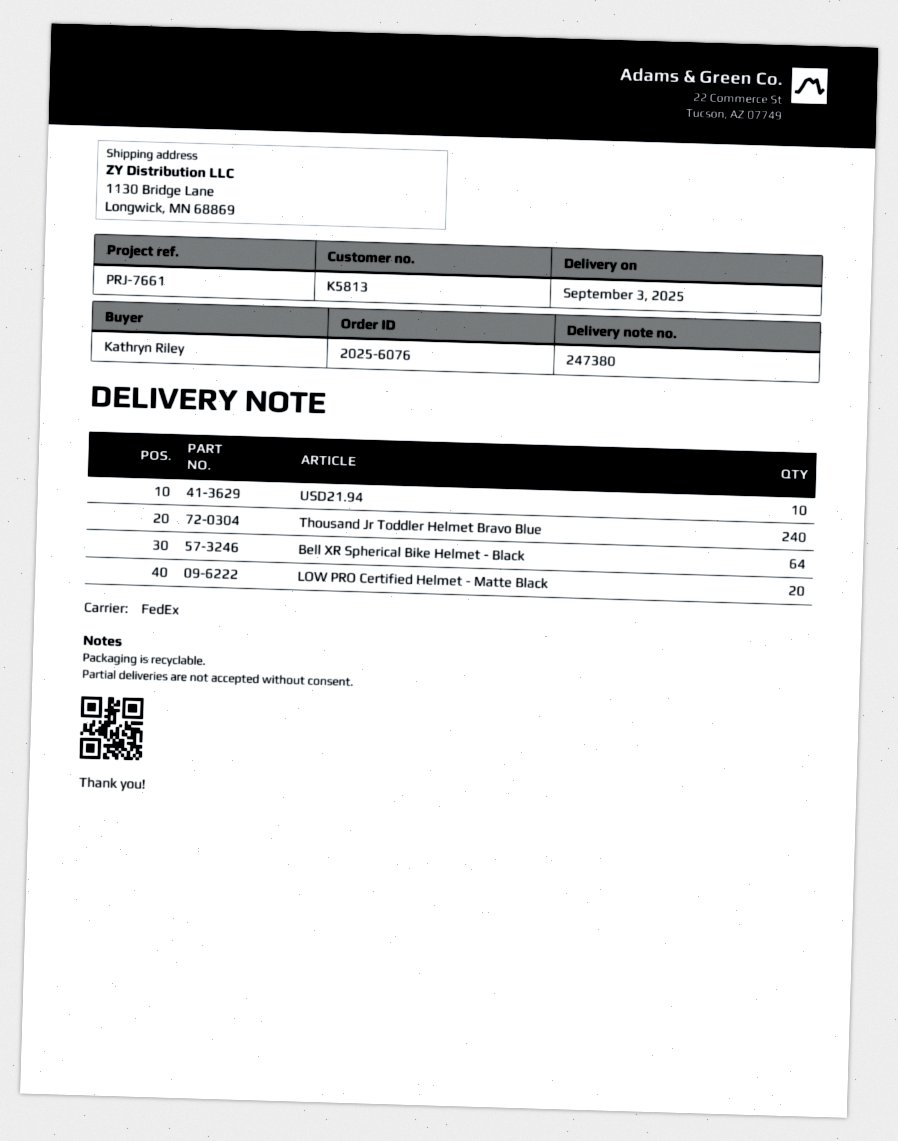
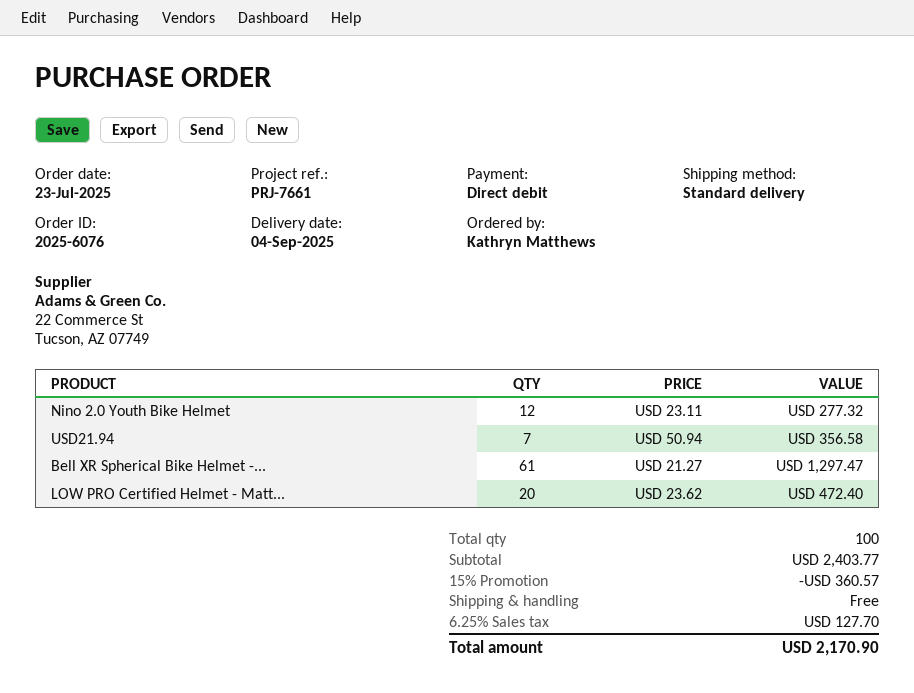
delivery date: 2025-09-03 -> 2025-09-04
ordered by: Kathryn Riley -> Kathryn Matthews
shipping method: FedEx -> standard
USD21.94: 10 -> 7
Thousand Jr Toddler Helmet Bravo Blue: 240 -> none
Bell XR Spherical Bike Helmet - Black: 64 -> 61
Nino 2.0 Youth Bike Helmet: none -> 12

